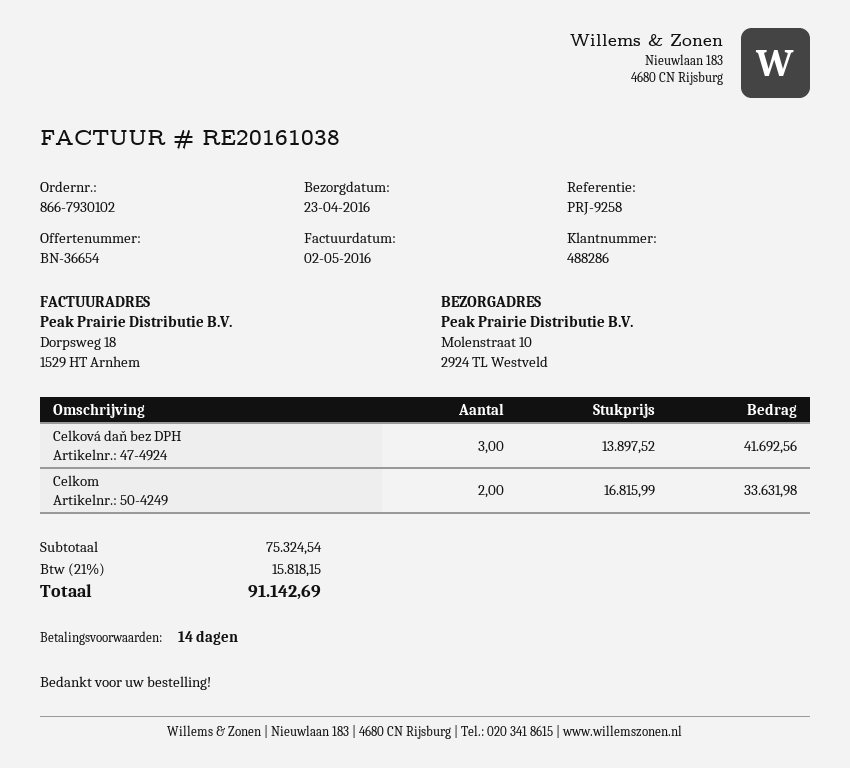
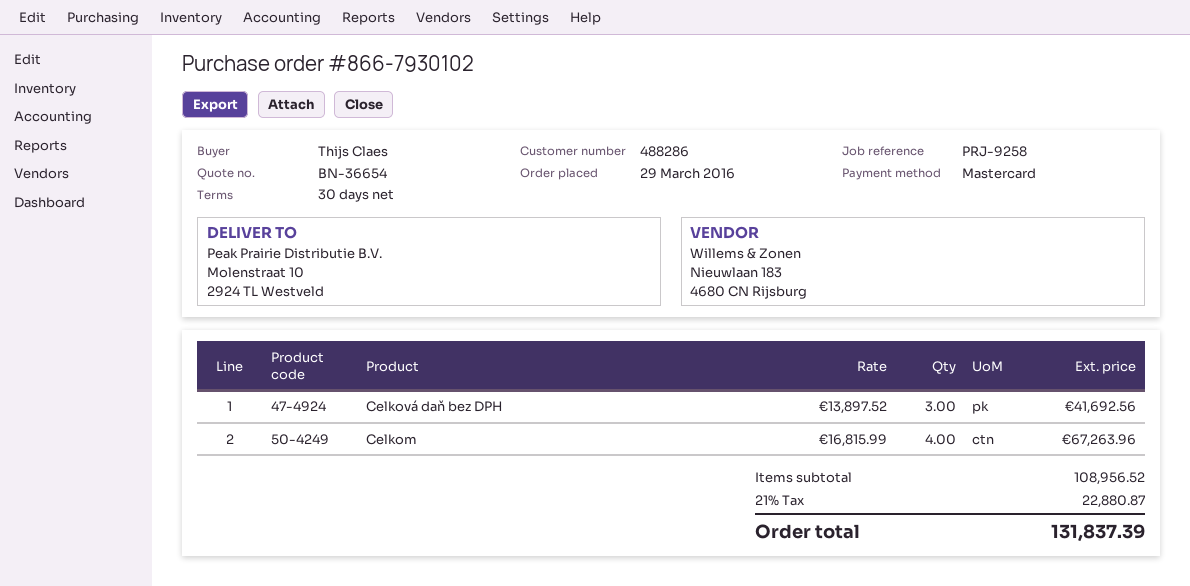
payment terms: 14 days -> 30 days
Celkom: 2 x 16815.99 = 33631.98 -> 4 x 16815.99 = 67263.96
subtotal: 75324.54 -> 108956.52
tax: 21% = 15818.15 -> 21% = 22880.87
total: 91142.69 -> 131837.39

